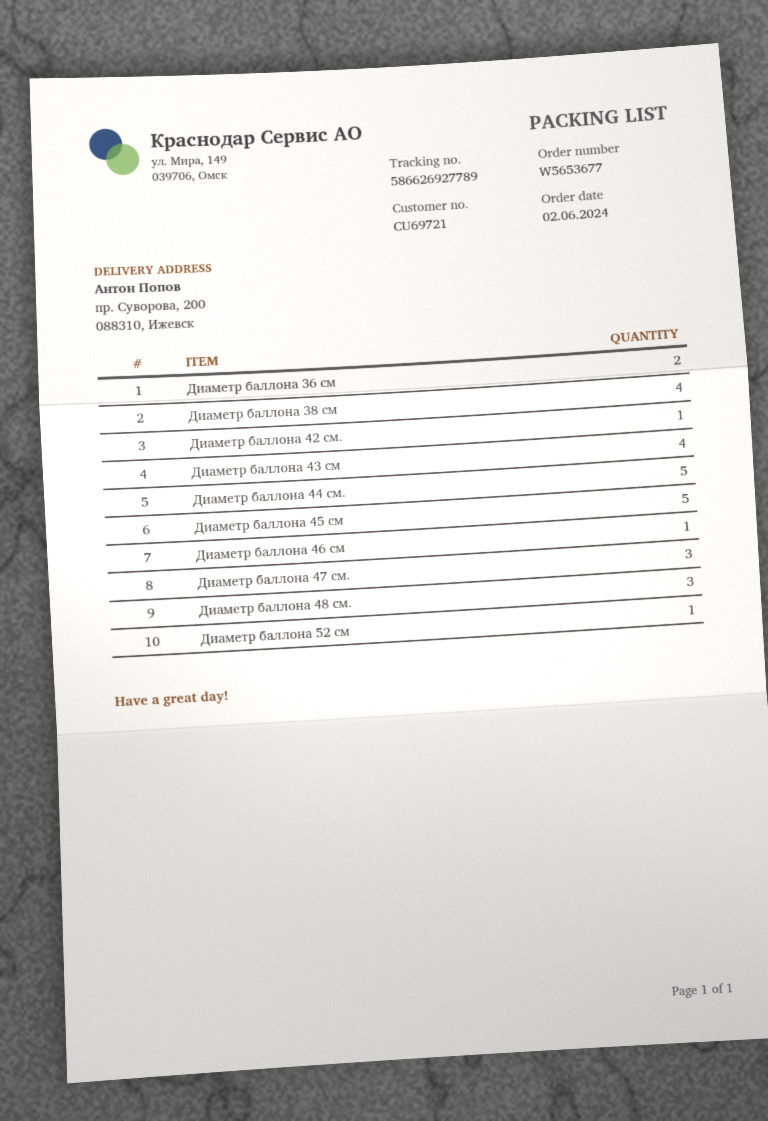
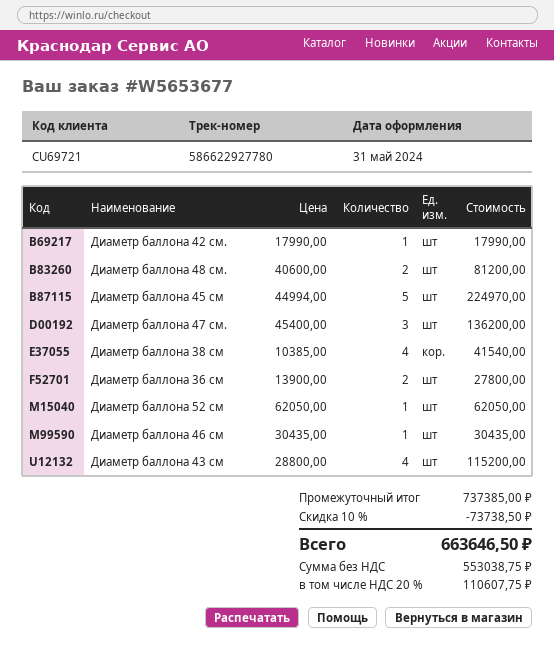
order date: 2024-06-02 -> 2024-05-31
tracking number: 586626927789 -> 586622927780
Диаметр баллона 44 см.: 5 -> none
Диаметр баллона 48 см.: 3 -> 2

